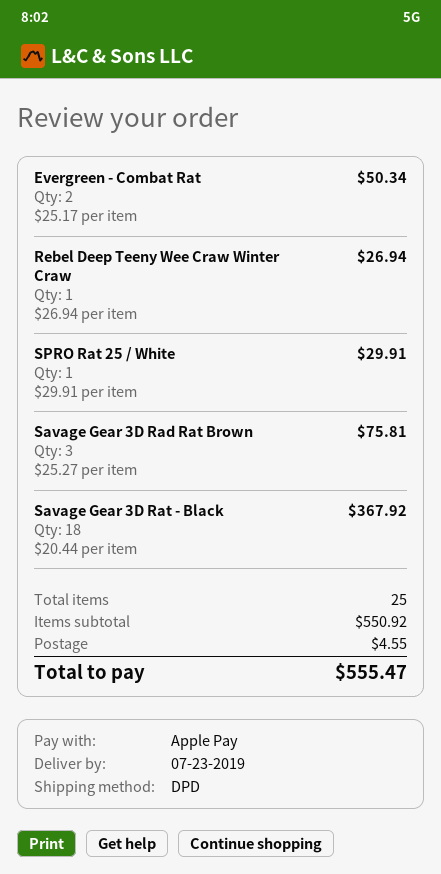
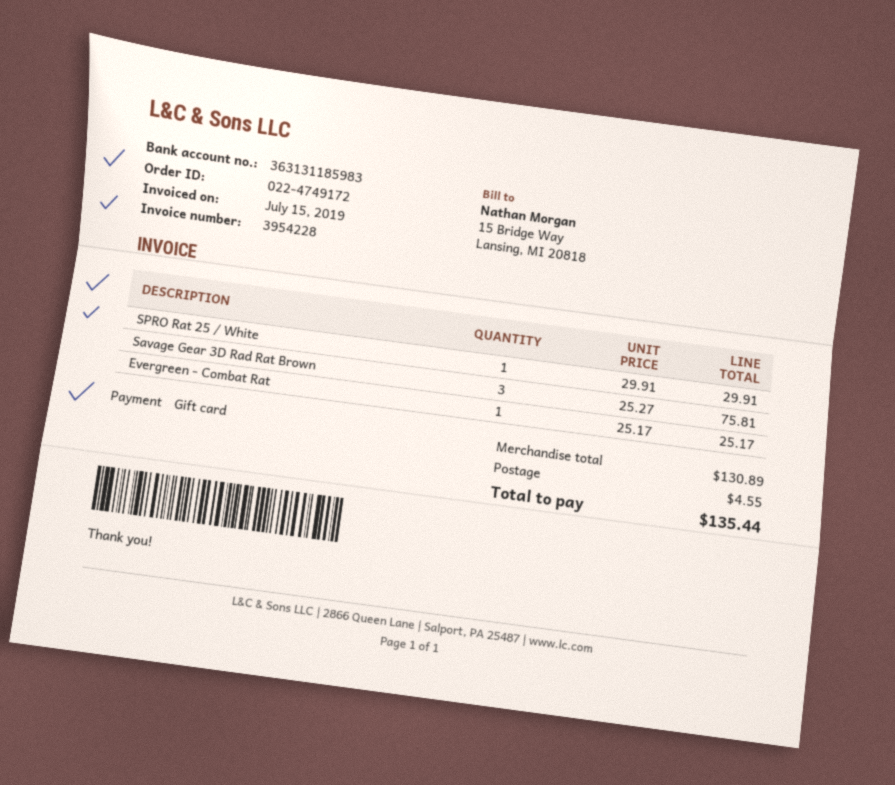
payment method: Apple Pay -> gift card
Evergreen - Combat Rat: 2 x 25.17 = 50.34 -> 1 x 25.17 = 25.17
Rebel Deep Teeny Wee Craw Winter Craw: 1 x 26.94 = 26.94 -> none
Savage Gear 3D Rat - Black: 18 x 20.44 = 367.92 -> none
subtotal: 550.92 -> 130.89
total: 555.47 -> 135.44

